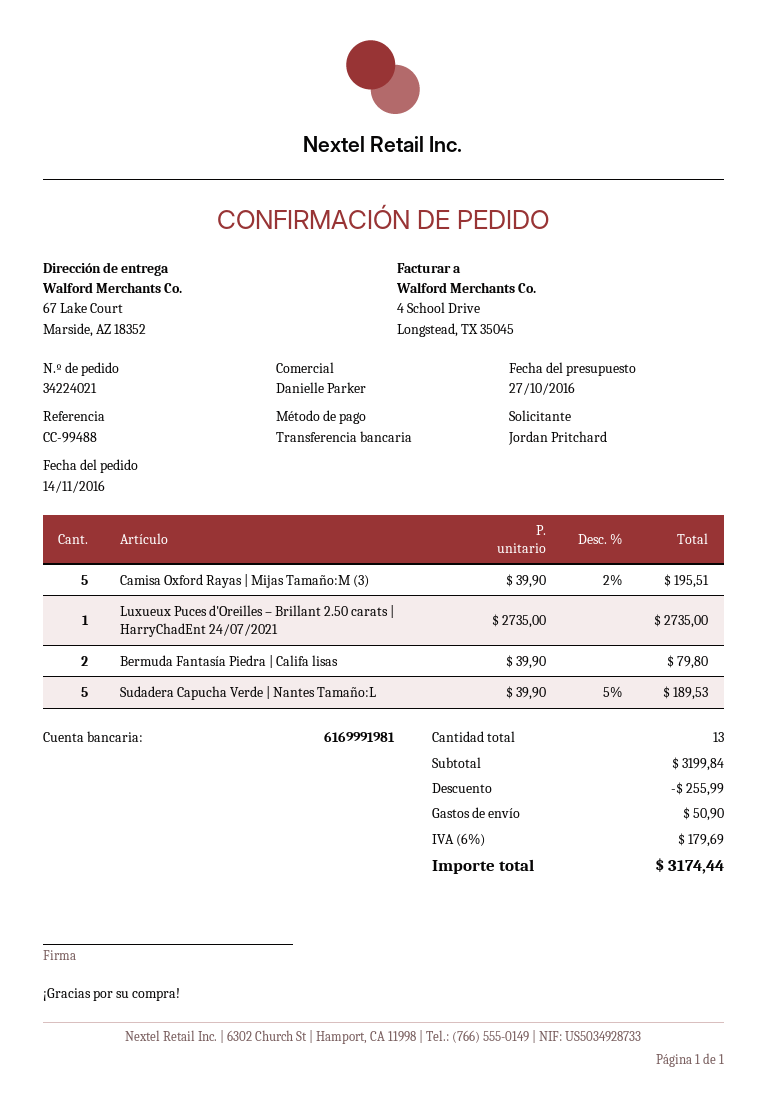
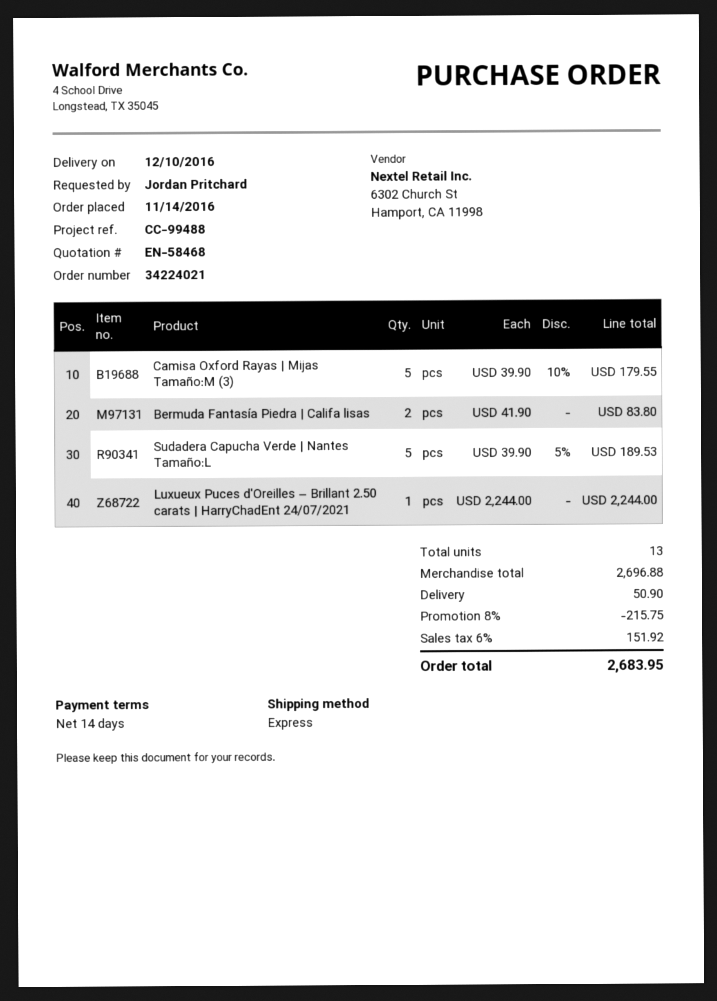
Camisa Oxford Rayas | Mijas Tamaño:M (3): 5 x 39.90 - 2% = 195.51 -> 5 x 39.90 - 10% = 179.55
Luxueux Puces d'Oreilles – Brillant 2.50 carats | HarryChadEnt 24/07/2021: 1 x 2735.00 = 2735.00 -> 1 x 2244.00 = 2244.00
Bermuda Fantasía Piedra | Califa lisas: 2 x 39.90 = 79.80 -> 2 x 41.90 = 83.80
subtotal: 3199.84 -> 2696.88
discount: 255.99 -> 215.75
tax: 6% = 179.69 -> 6% = 151.92
total: 3174.44 -> 2683.95

